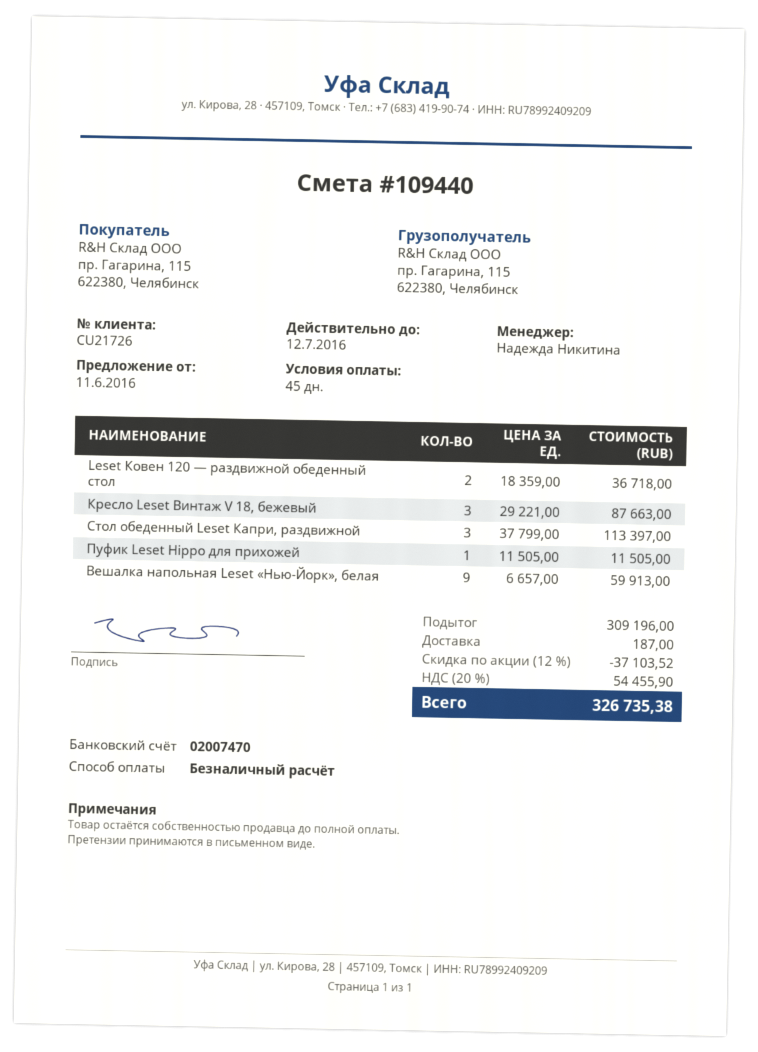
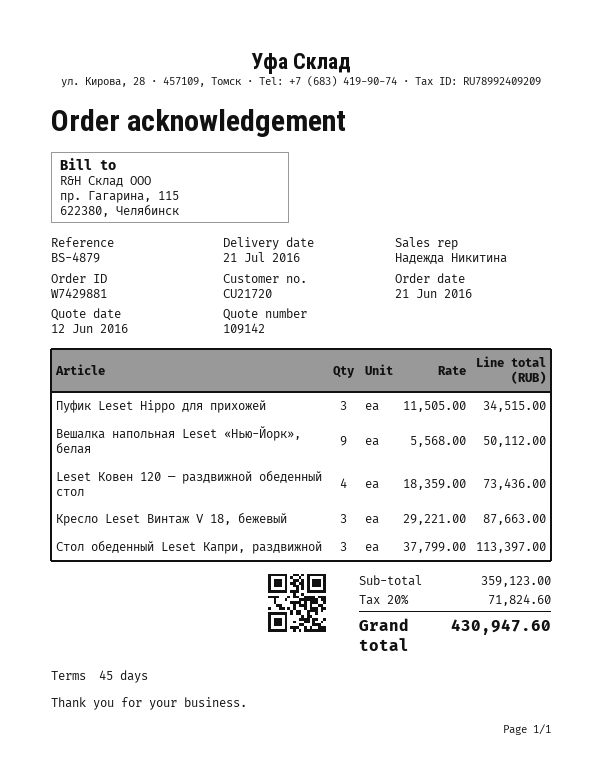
quote number: 109440 -> 109142
quote date: 2016-06-11 -> 2016-06-12
customer number: CU21726 -> CU21720
Leset Ковен 120 — раздвижной обеденный стол: 2 x 18359.00 = 36718.00 -> 4 x 18359.00 = 73436.00
Пуфик Leset Hippo для прихожей: 1 x 11505.00 = 11505.00 -> 3 x 11505.00 = 34515.00
Вешалка напольная Leset «Нью-Йорк», белая: 9 x 6657.00 = 59913.00 -> 9 x 5568.00 = 50112.00
subtotal: 309196.00 -> 359123.00
discount: 12% = 37103.52 -> none
shipping: 187.00 -> none
tax: 20% = 54455.90 -> 20% = 71824.60
total: 326735.38 -> 430947.60

